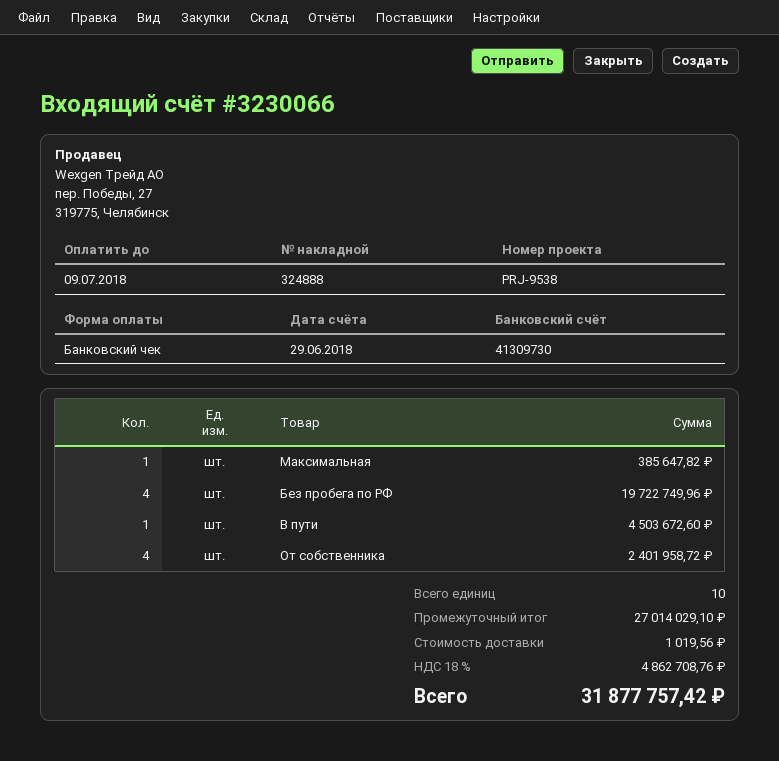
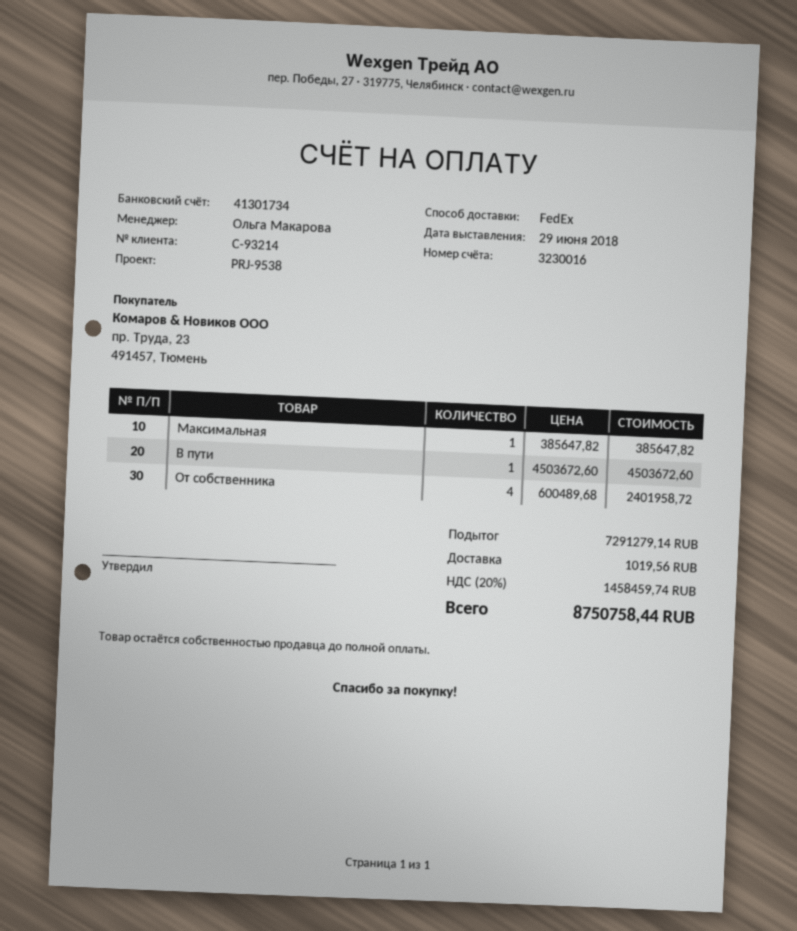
invoice number: 3230066 -> 3230016
bank account: 41309730 -> 41301734
Без пробега по РФ: 4 for 19722749.96 -> none
subtotal: 27014029.10 -> 7291279.14
tax: 18% = 4862708.76 -> 20% = 1458459.74
total: 31877757.42 -> 8750758.44

